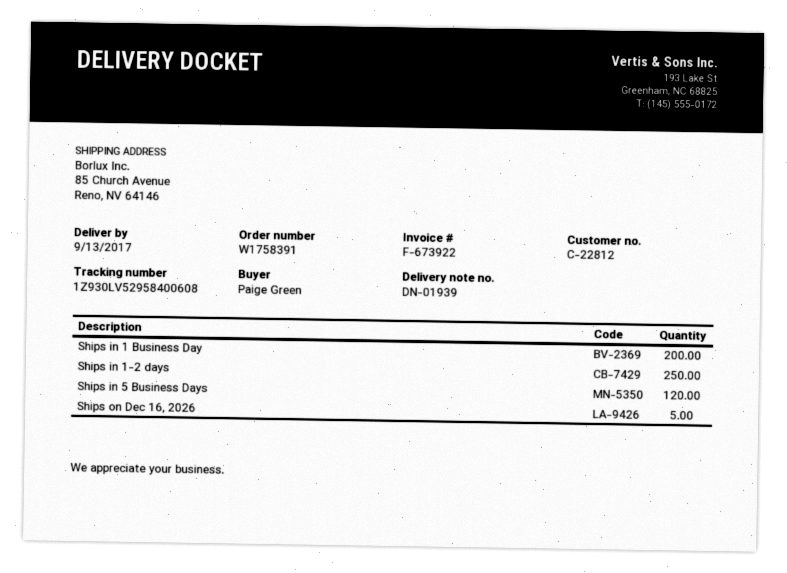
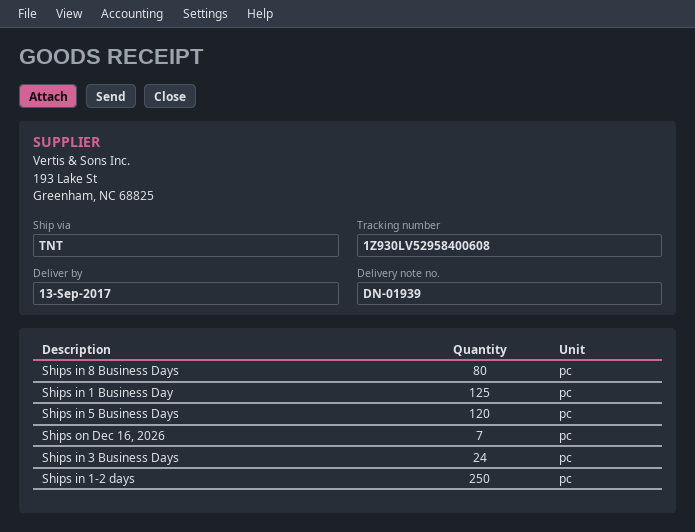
Ships in 1 Business Day: 200 -> 125
Ships on Dec 16, 2026: 5 -> 7
Ships in 8 Business Days: none -> 80
Ships in 3 Business Days: none -> 24

